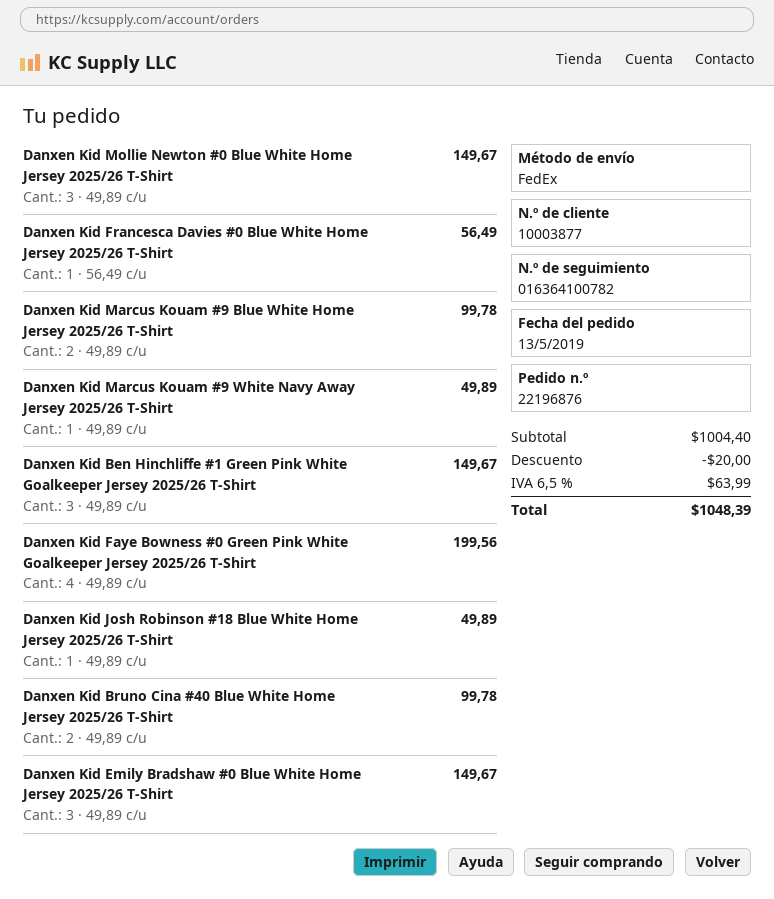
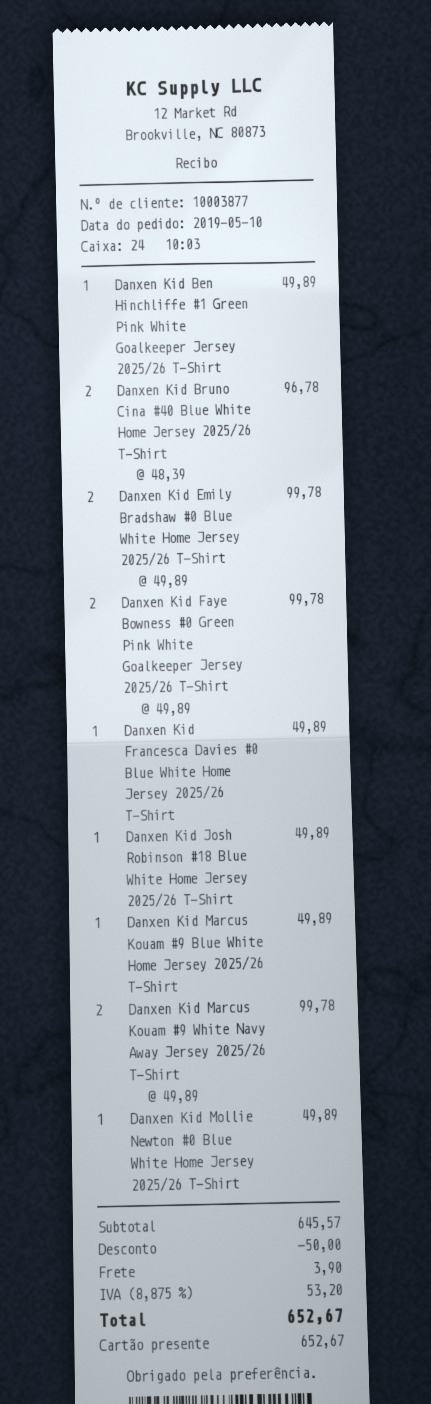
order date: 2019-05-13 -> 2019-05-10
Danxen Kid Mollie Newton #0 Blue White Home Jersey 2025/26 T-Shirt: 3 x 49.89 = 149.67 -> 1 x 49.89 = 49.89
Danxen Kid Francesca Davies #0 Blue White Home Jersey 2025/26 T-Shirt: 1 x 56.49 = 56.49 -> 1 x 49.89 = 49.89
Danxen Kid Marcus Kouam #9 Blue White Home Jersey 2025/26 T-Shirt: 2 x 49.89 = 99.78 -> 1 x 49.89 = 49.89
Danxen Kid Marcus Kouam #9 White Navy Away Jersey 2025/26 T-Shirt: 1 x 49.89 = 49.89 -> 2 x 49.89 = 99.78
Danxen Kid Ben Hinchliffe #1 Green Pink White Goalkeeper Jersey 2025/26 T-Shirt: 3 x 49.89 = 149.67 -> 1 x 49.89 = 49.89
Danxen Kid Faye Bowness #0 Green Pink White Goalkeeper Jersey 2025/26 T-Shirt: 4 x 49.89 = 199.56 -> 2 x 49.89 = 99.78
Danxen Kid Bruno Cina #40 Blue White Home Jersey 2025/26 T-Shirt: 2 x 49.89 = 99.78 -> 2 x 48.39 = 96.78
Danxen Kid Emily Bradshaw #0 Blue White Home Jersey 2025/26 T-Shirt: 3 x 49.89 = 149.67 -> 2 x 49.89 = 99.78
subtotal: 1004.40 -> 645.57
discount: 20.00 -> 50.00
shipping: none -> 3.90
tax: 6.5% = 63.99 -> 8.875% = 53.20
total: 1048.39 -> 652.67

